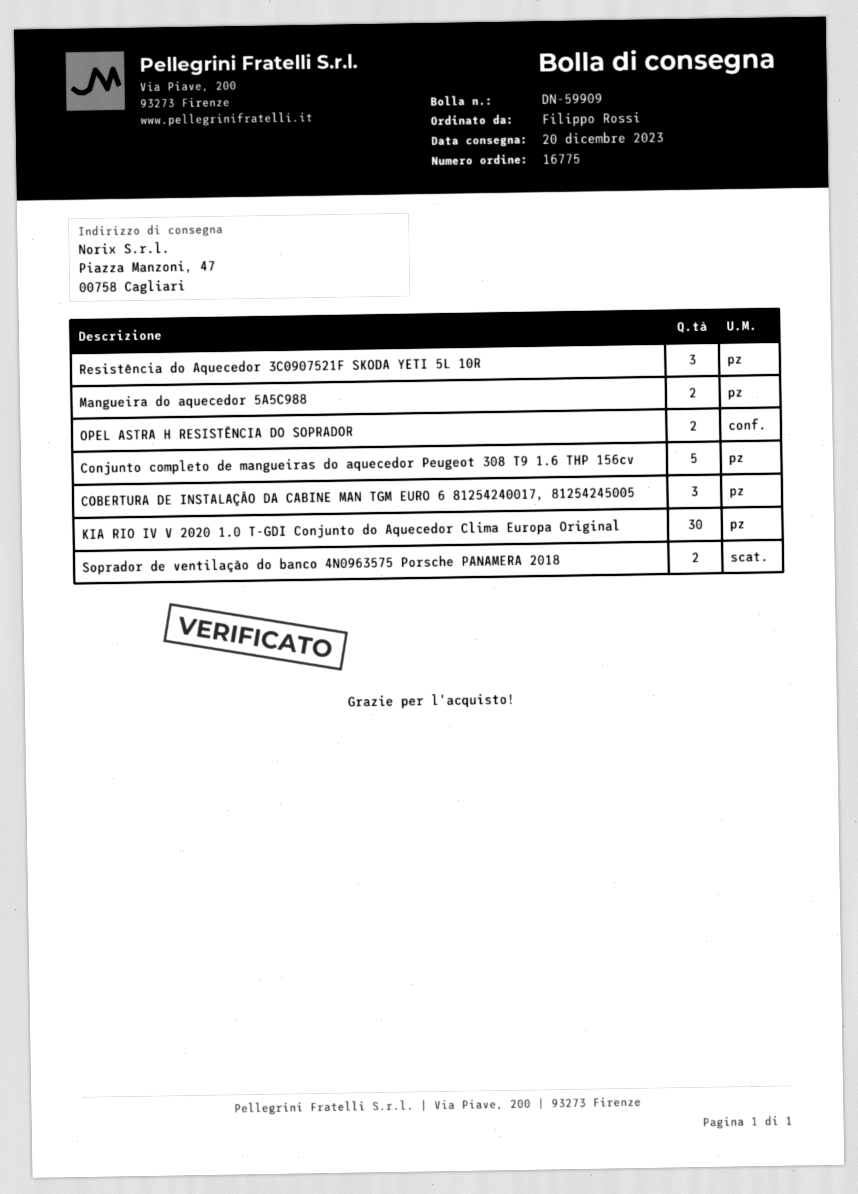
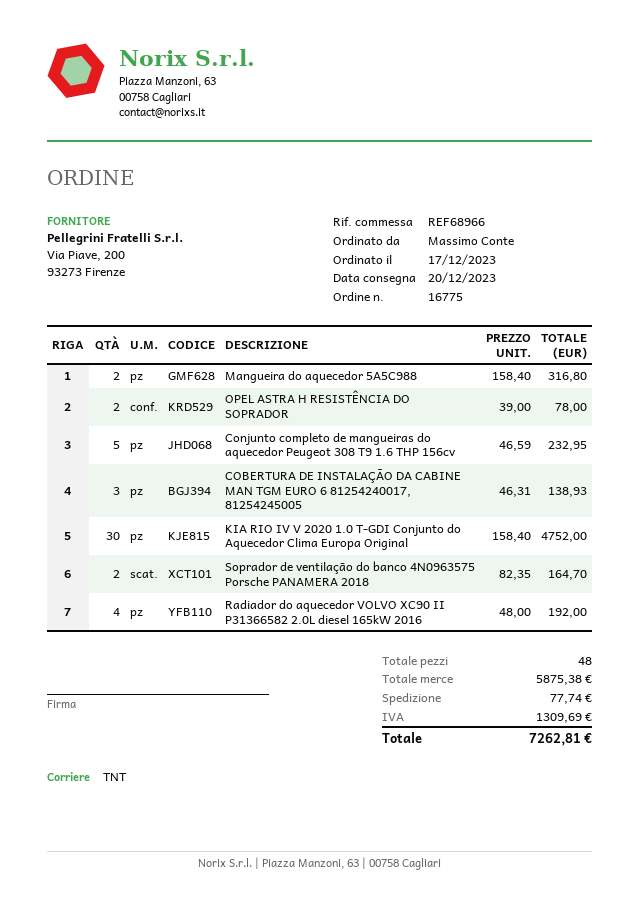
ordered by: Filippo Rossi -> Massimo Conte
Resistência do Aquecedor 3C0907521F SKODA YETI 5L 10R: 3 -> none
Radiador do aquecedor VOLVO XC90 II P31366582 2.0L diesel 165kW 2016: none -> 4

